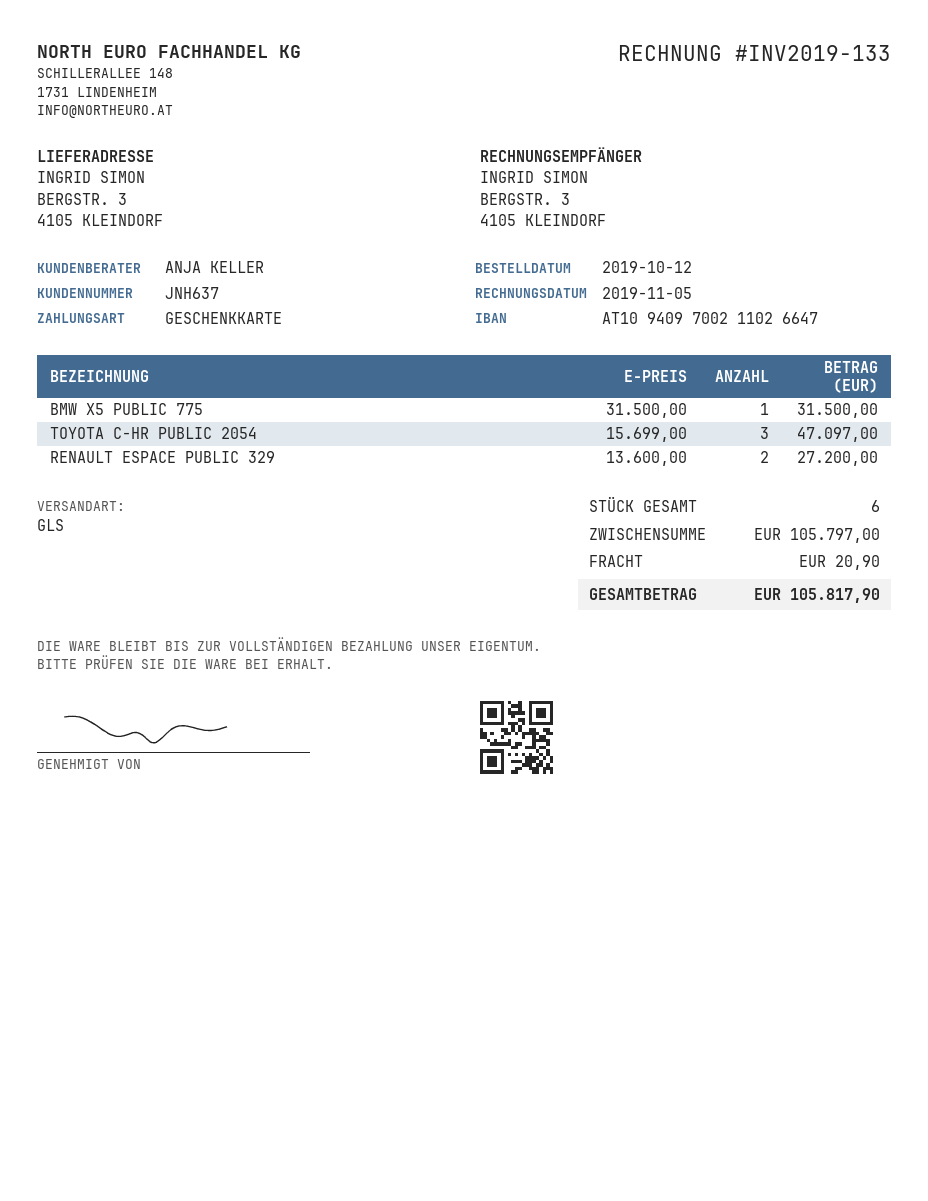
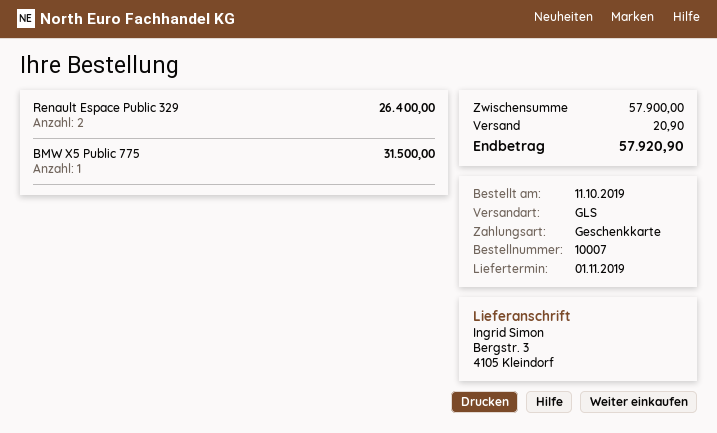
order date: 2019-10-12 -> 2019-10-11
TOYOTA C-HR PUBLIC 2054: 3 for 47097.00 -> none
RENAULT ESPACE PUBLIC 329: 2 for 27200.00 -> 2 for 26400.00
subtotal: 105797.00 -> 57900.00
total: 105817.90 -> 57920.90

